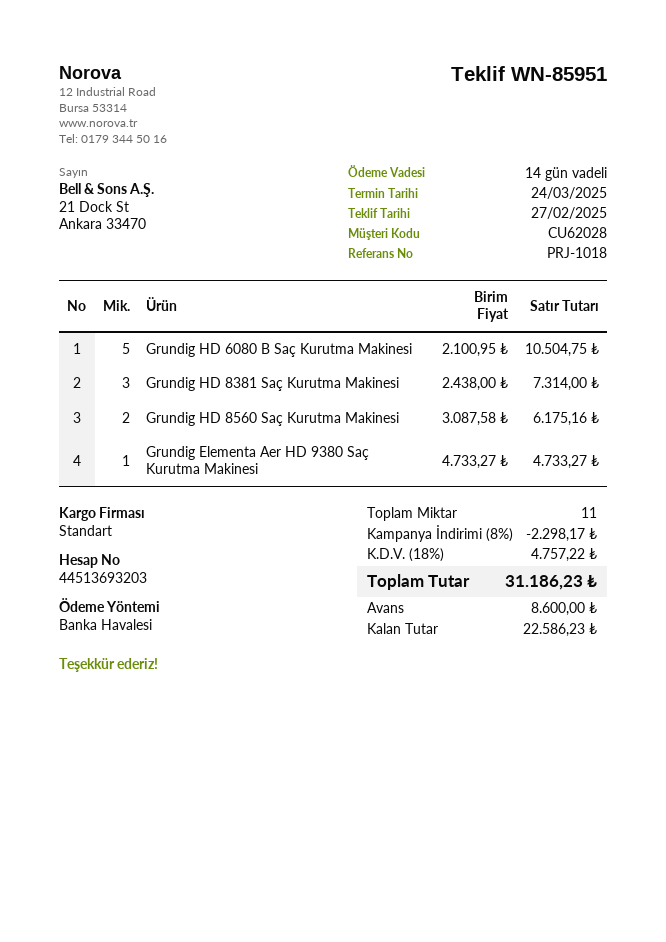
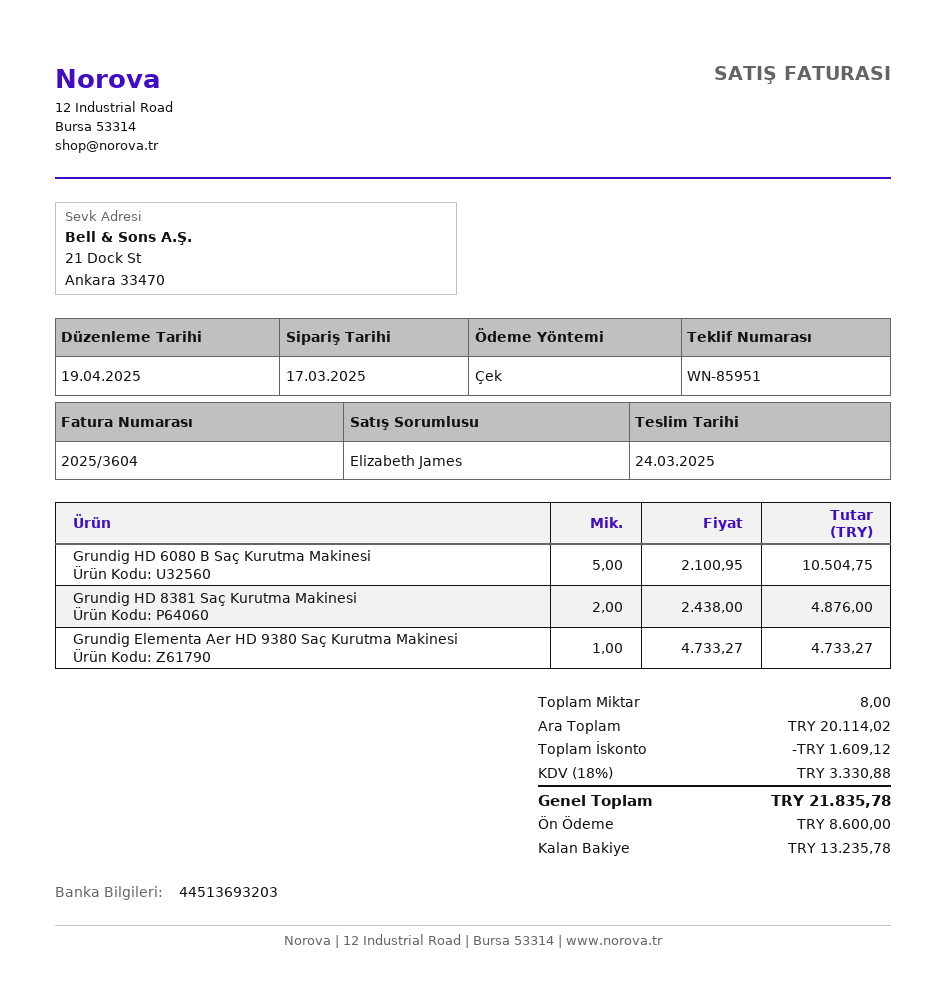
payment method: bank transfer -> cheque
Grundig HD 8381 Saç Kurutma Makinesi: 3 x 2438.00 = 7314.00 -> 2 x 2438.00 = 4876.00
Grundig HD 8560 Saç Kurutma Makinesi: 2 x 3087.58 = 6175.16 -> none
total quantity: 11 -> 8
discount: 2298.17 -> 1609.12
tax: 18% = 4757.22 -> 18% = 3330.88
total: 31186.23 -> 21835.78
balance: 22586.23 -> 13235.78

